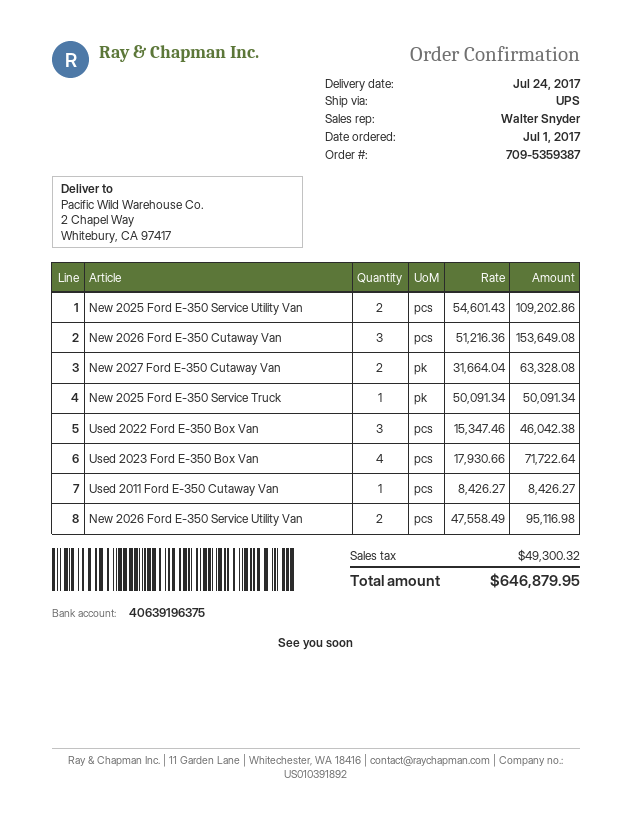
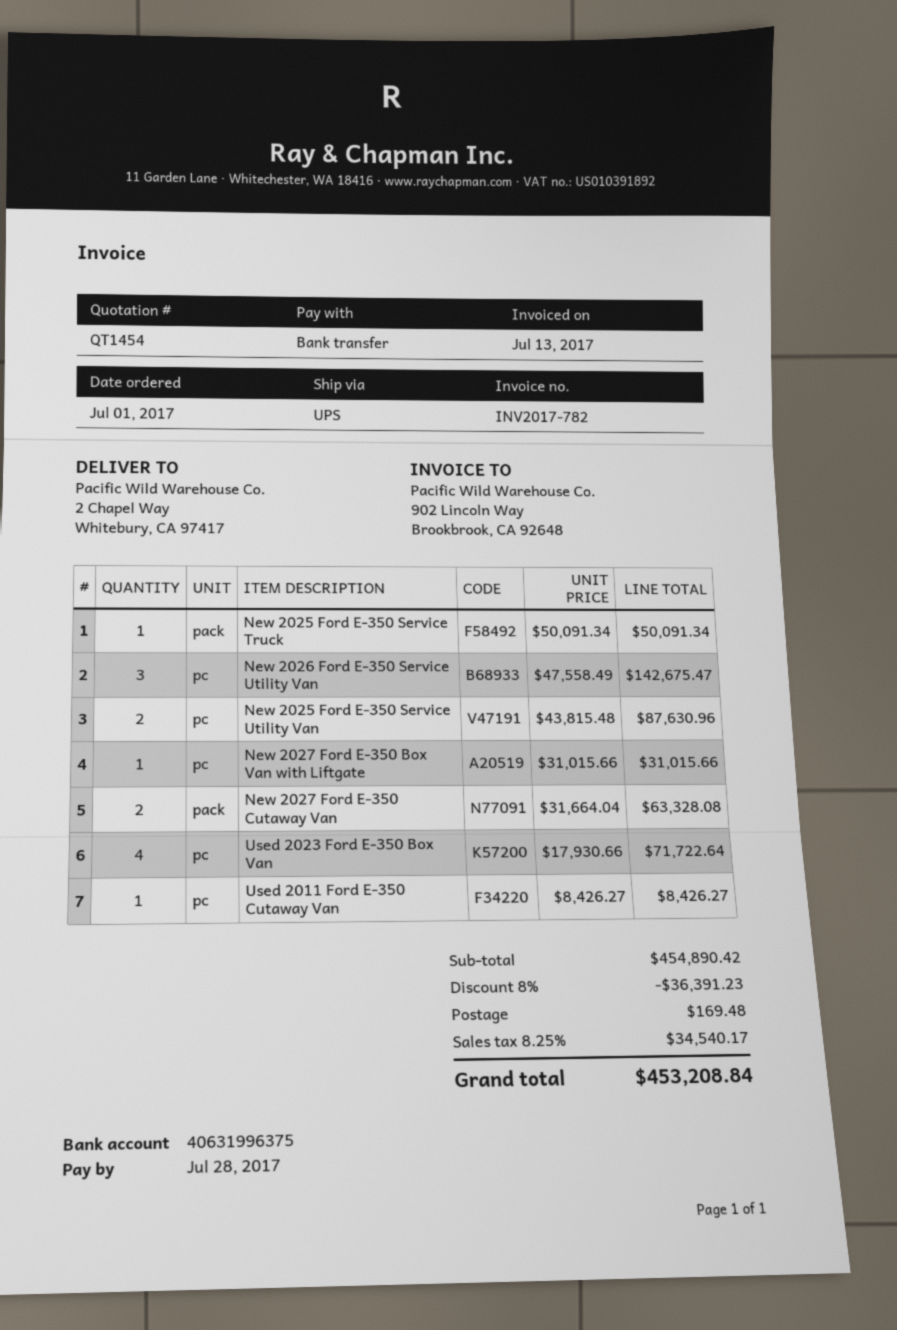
bank account: 40639196375 -> 40631996375
New 2025 Ford E-350 Service Utility Van: 2 x 54601.43 = 109202.86 -> 2 x 43815.48 = 87630.96
New 2026 Ford E-350 Cutaway Van: 3 x 51216.36 = 153649.08 -> none
Used 2022 Ford E-350 Box Van: 3 x 15347.46 = 46042.38 -> none
New 2026 Ford E-350 Service Utility Van: 2 x 47558.49 = 95116.98 -> 3 x 47558.49 = 142675.47
New 2027 Ford E-350 Box Van with Liftgate: none -> 1 x 31015.66 = 31015.66
discount: none -> 8% = 36391.23
shipping: none -> 169.48
tax: 49300.32 -> 34540.17
total: 646879.95 -> 453208.84

